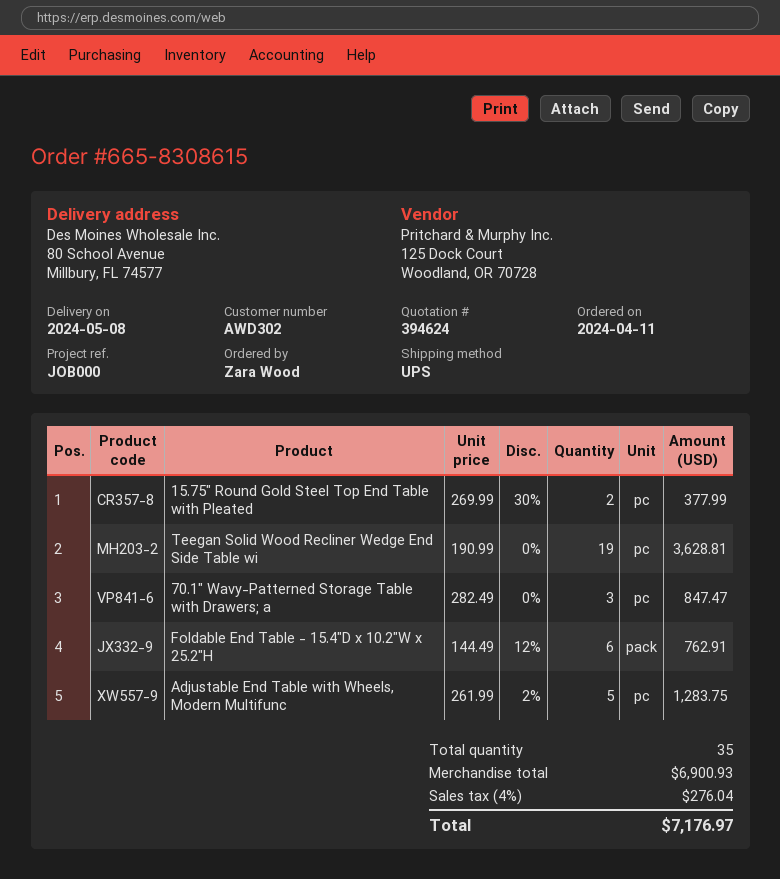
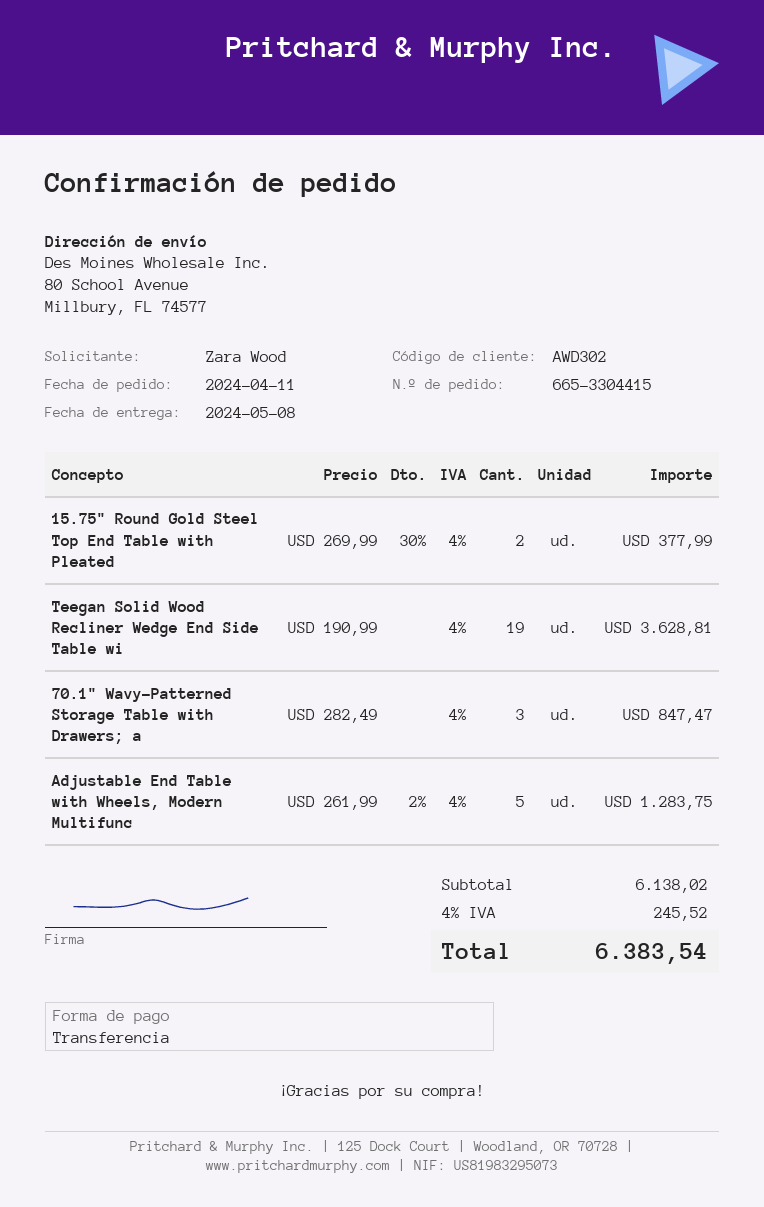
order number: 665-8308615 -> 665-3304415
Foldable End Table - 15.4"D x 10.2"W x 25.2"H: 6 x 144.49 - 12% = 762.91 -> none
subtotal: 6900.93 -> 6138.02
tax: 4% = 276.04 -> 4% = 245.52
total: 7176.97 -> 6383.54

